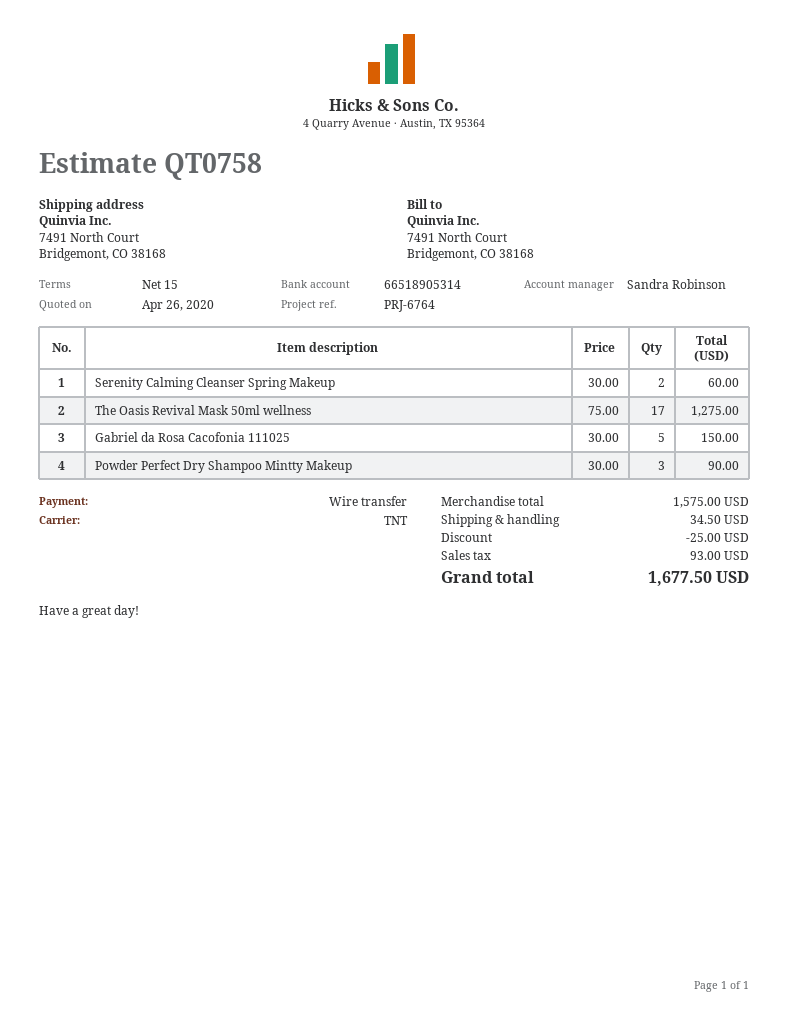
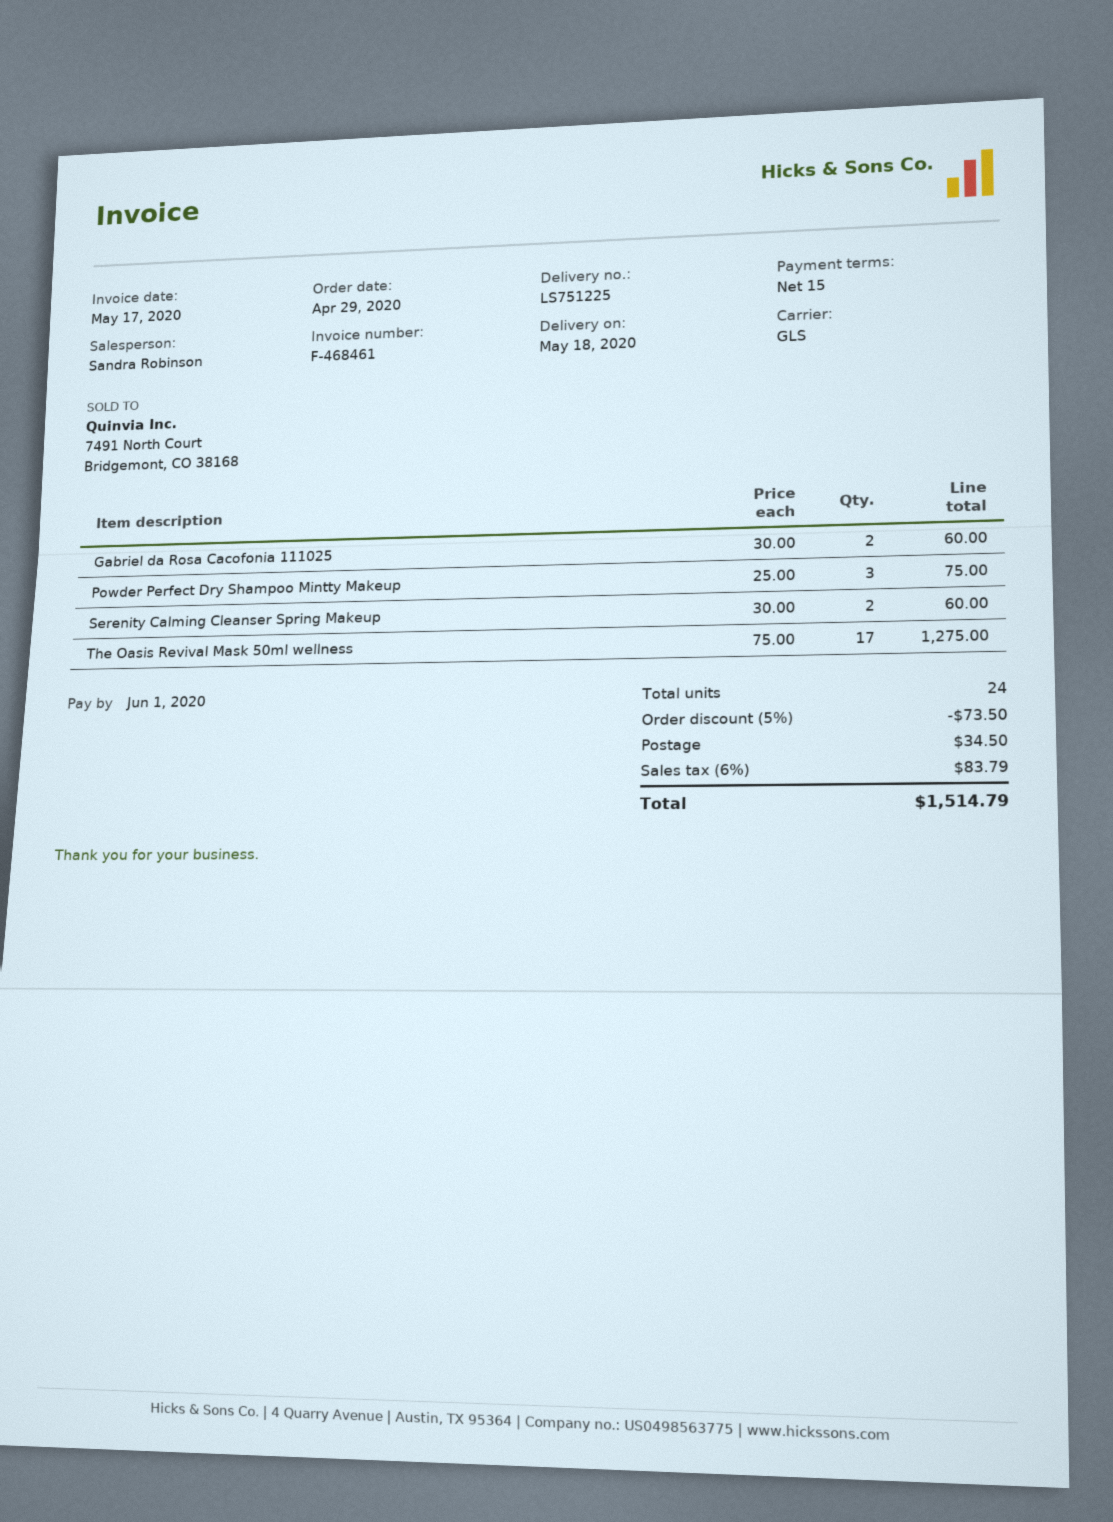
shipping method: TNT -> GLS
Gabriel da Rosa Cacofonia 111025: 5 x 30.00 = 150.00 -> 2 x 30.00 = 60.00
Powder Perfect Dry Shampoo Mintty Makeup: 3 x 30.00 = 90.00 -> 3 x 25.00 = 75.00
discount: 25.00 -> 73.50
tax: 93.00 -> 83.79
total: 1677.50 -> 1514.79

